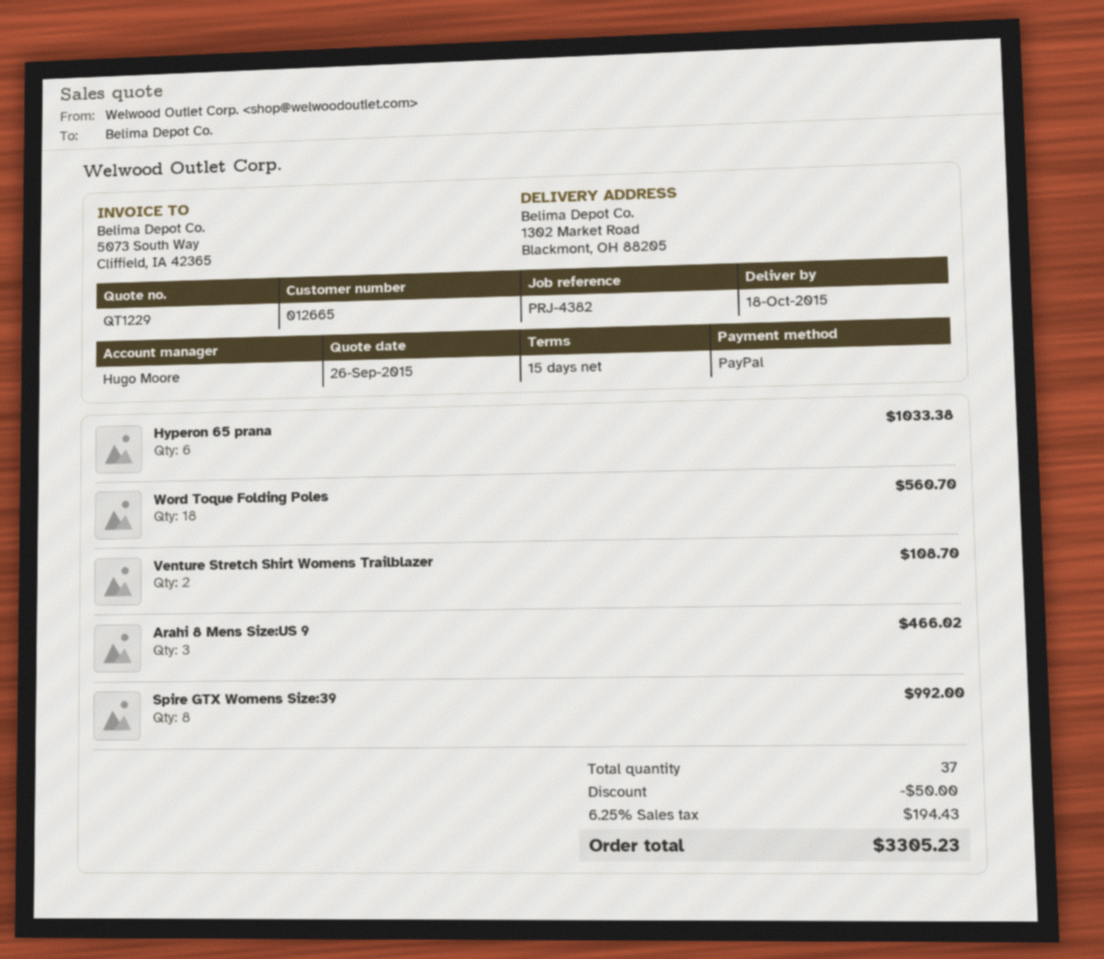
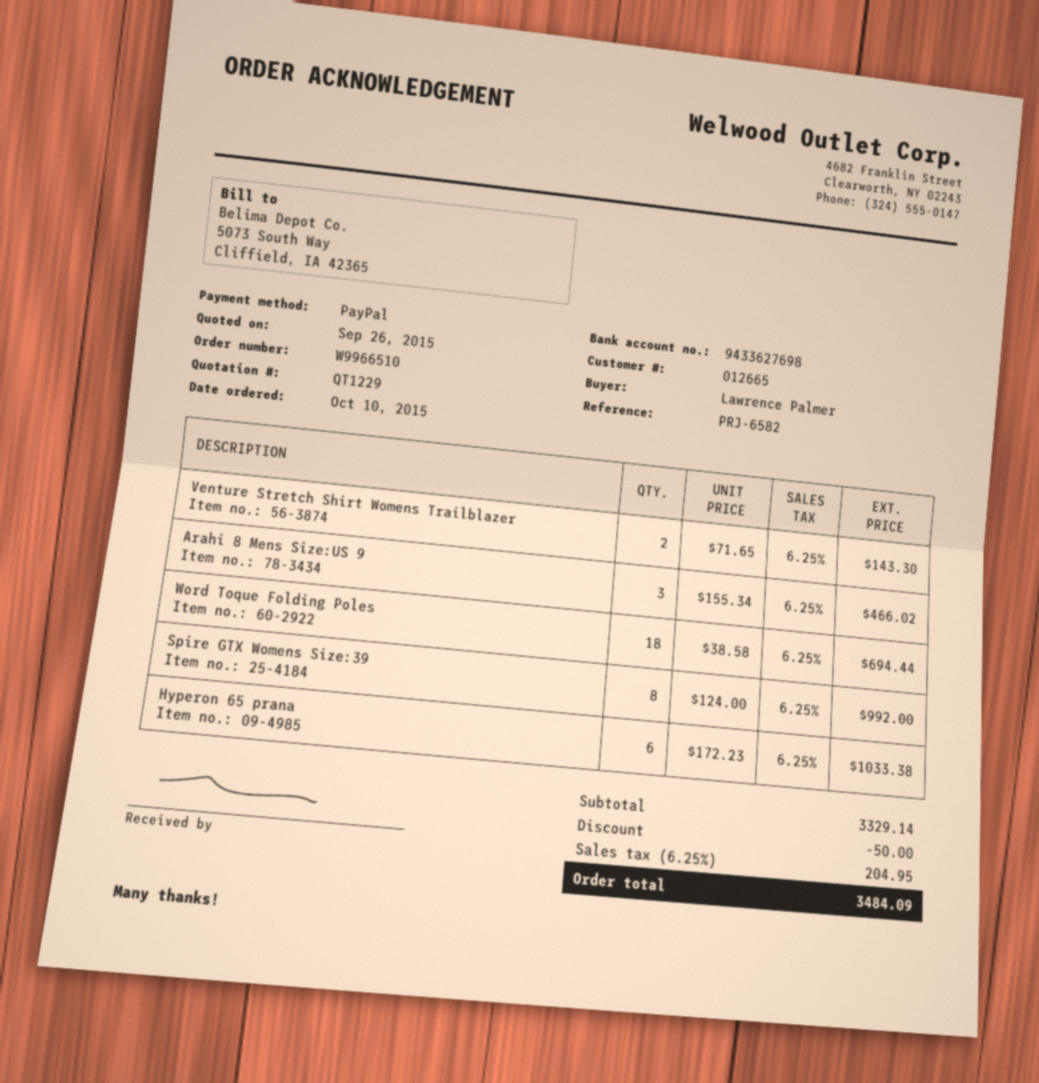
reference: PRJ-4382 -> PRJ-6582
Word Toque Folding Poles: 18 for 560.70 -> 18 for 694.44
Venture Stretch Shirt Womens Trailblazer: 2 for 108.70 -> 2 for 143.30
tax: 6.25% = 194.43 -> 6.25% = 204.95
total: 3305.23 -> 3484.09

